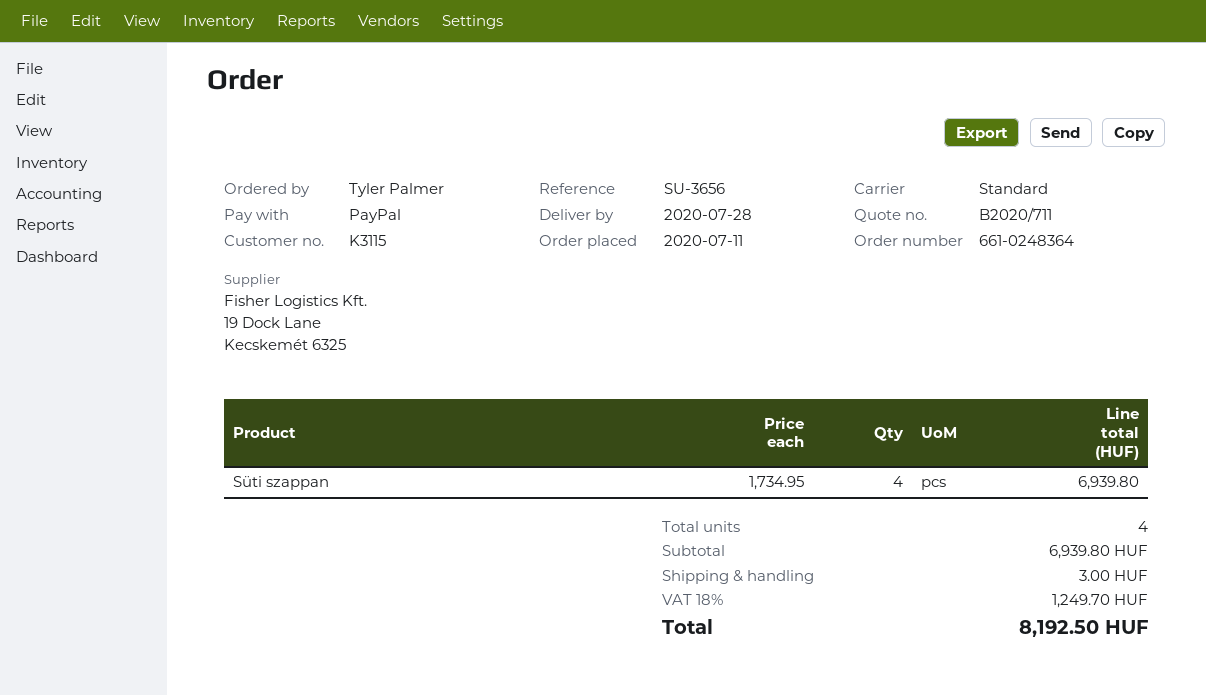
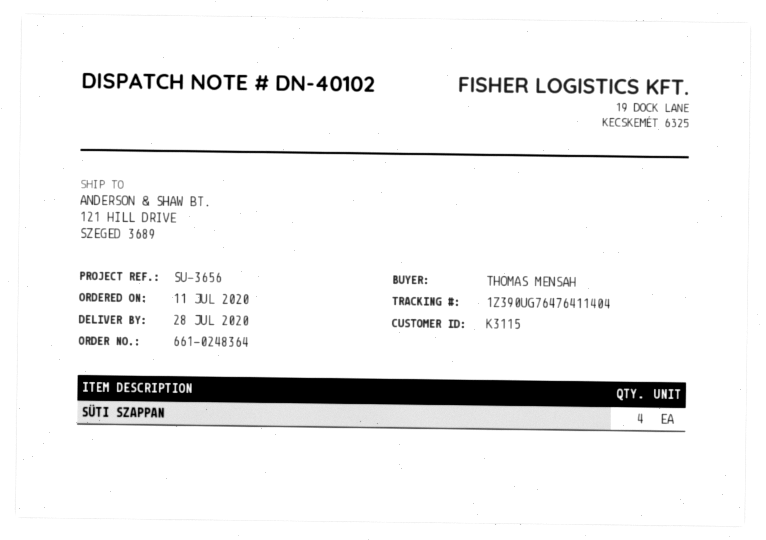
ordered by: Tyler Palmer -> THOMAS MENSAH

